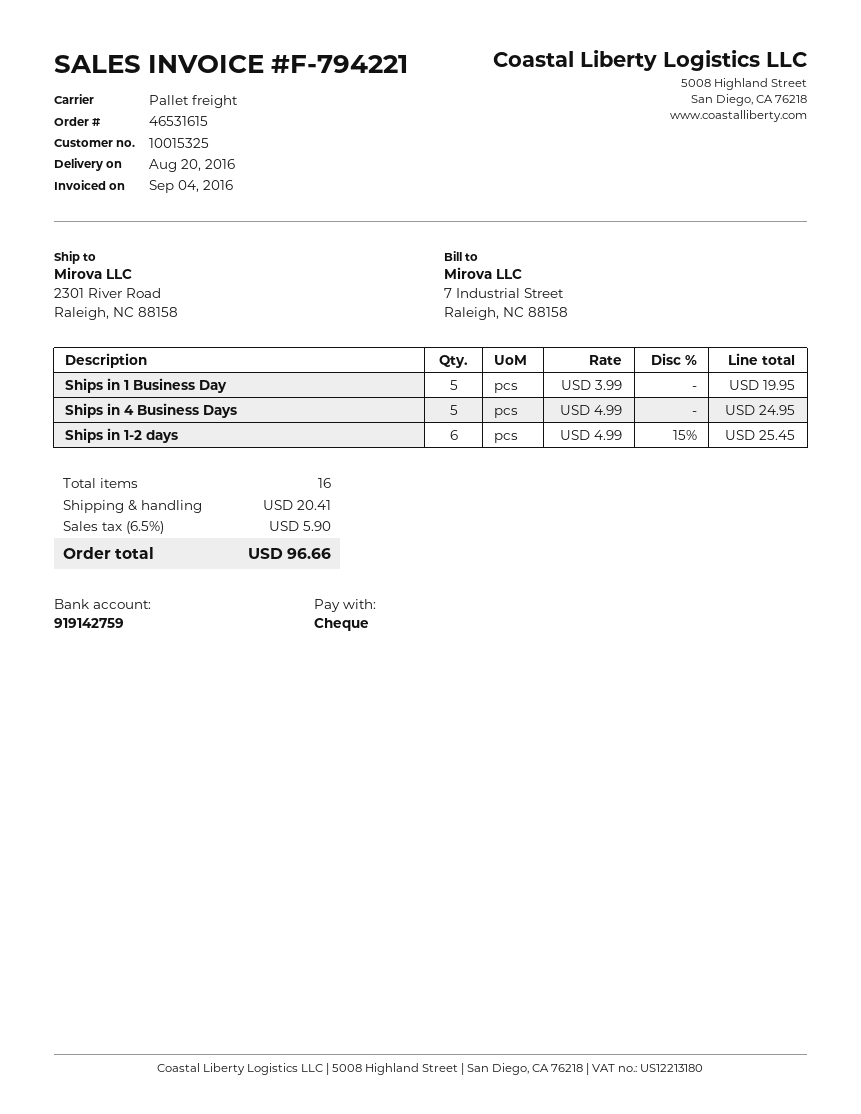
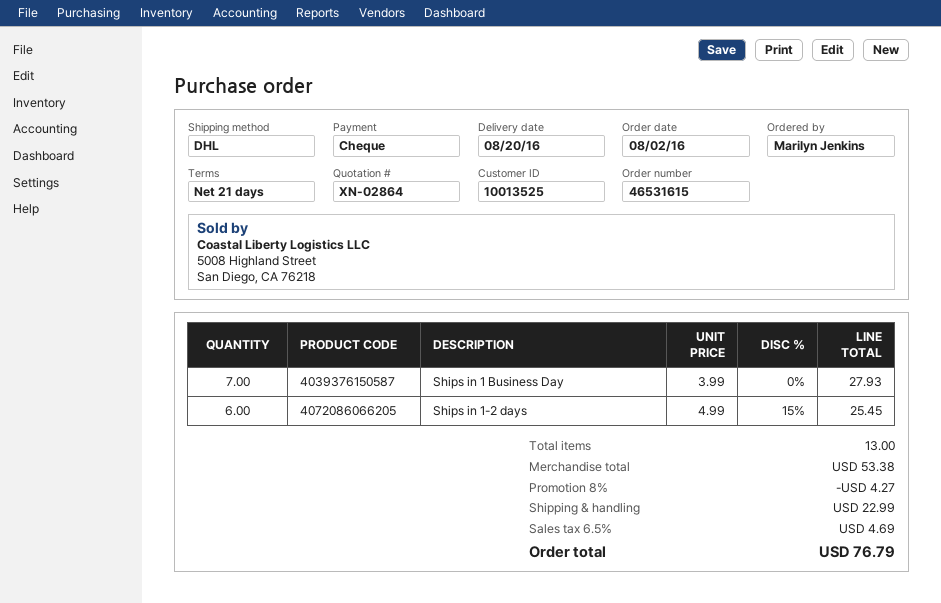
customer number: 10015325 -> 10013525
shipping method: pallet freight -> DHL
Ships in 1 Business Day: 5 x 3.99 = 19.95 -> 7 x 3.99 = 27.93
Ships in 4 Business Days: 5 x 4.99 = 24.95 -> none
total quantity: 16 -> 13
discount: none -> 8% = 4.27
shipping: 20.41 -> 22.99
tax: 6.5% = 5.90 -> 6.5% = 4.69
total: 96.66 -> 76.79

